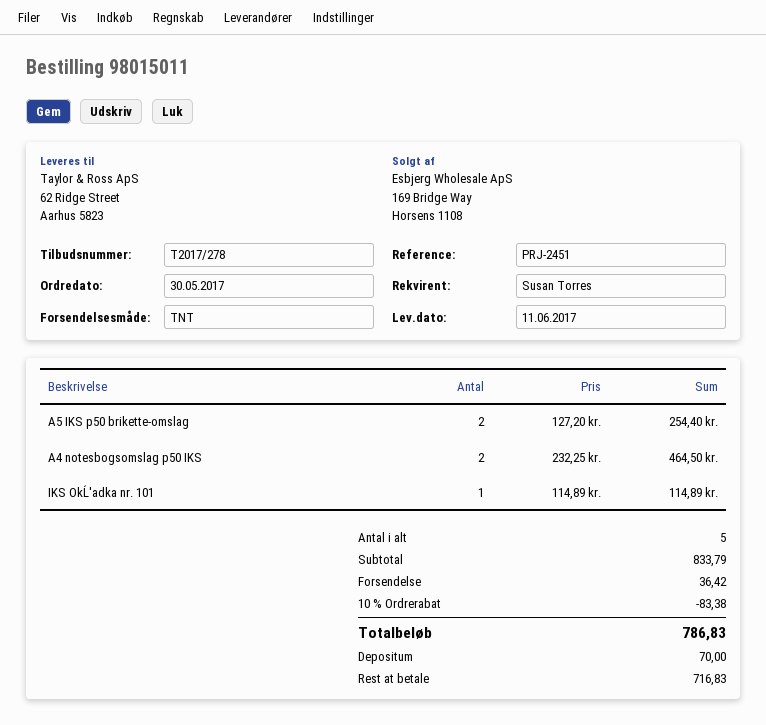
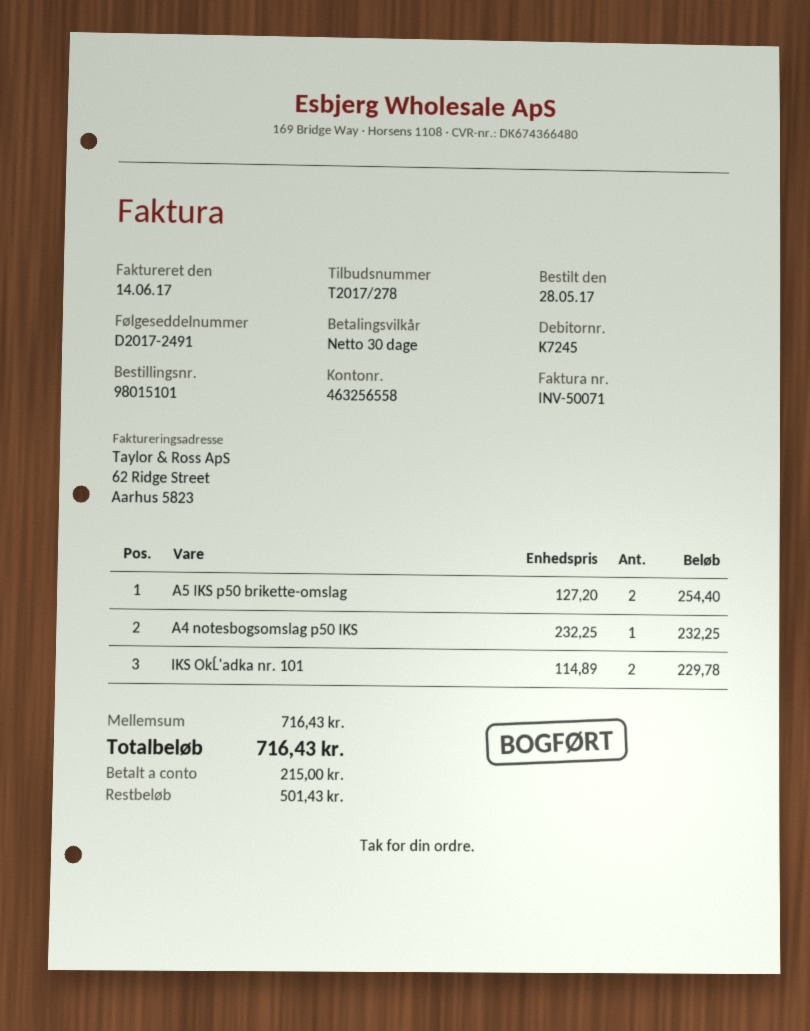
order number: 98015011 -> 98015101
order date: 2017-05-30 -> 2017-05-28
A4 notesbogsomslag p50 IKS: 2 x 232.25 = 464.50 -> 1 x 232.25 = 232.25
IKS OkĹ'adka nr. 101: 1 x 114.89 = 114.89 -> 2 x 114.89 = 229.78
subtotal: 833.79 -> 716.43
discount: 10% = 83.38 -> none
shipping: 36.42 -> none
total: 786.83 -> 716.43
deposit: 70.00 -> 215.00
balance: 716.83 -> 501.43

